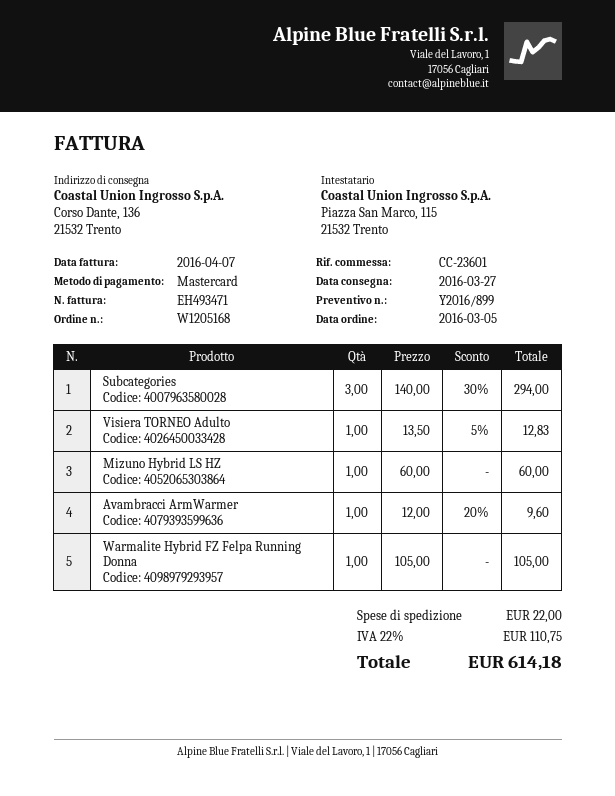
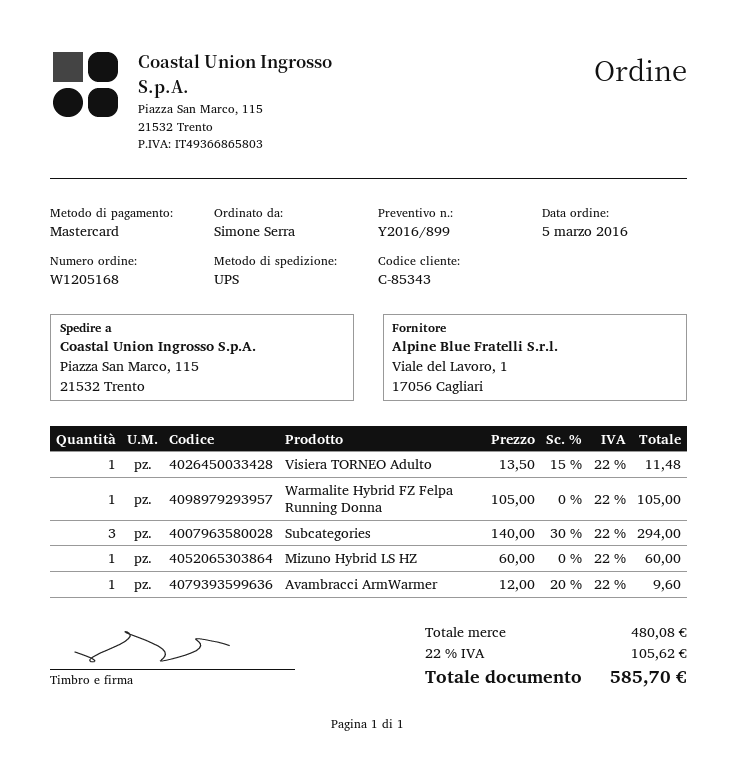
ship to: Corso Dante, 136, 21532 Trento -> Piazza San Marco, 115, 21532 Trento
Visiera TORNEO Adulto: 1 x 13.50 - 5% = 12.83 -> 1 x 13.50 - 15% = 11.48
shipping: 22.00 -> none
tax: 22% = 110.75 -> 22% = 105.62
total: 614.18 -> 585.70

